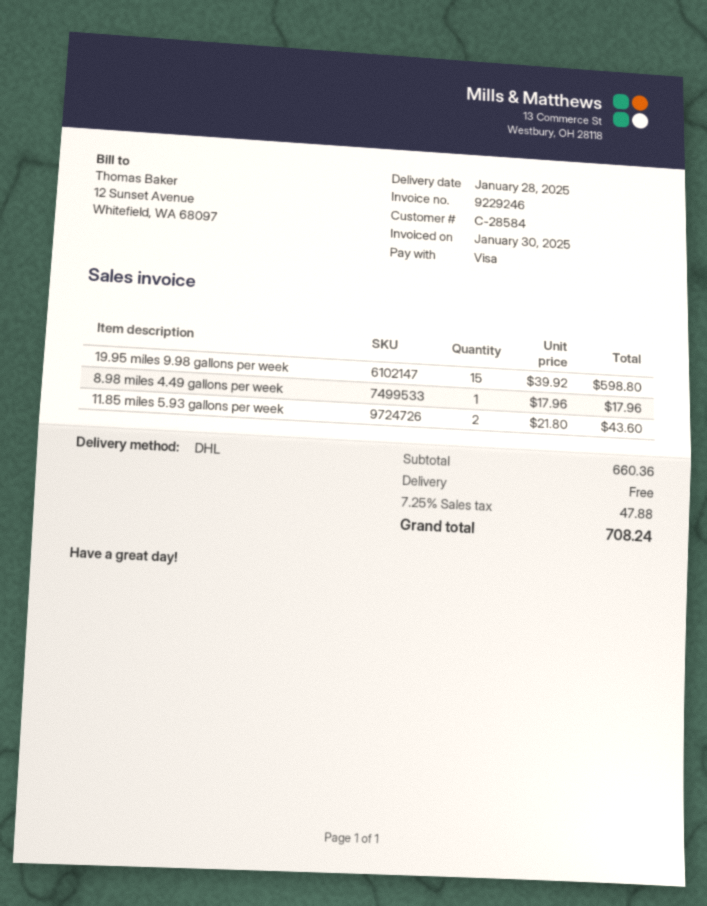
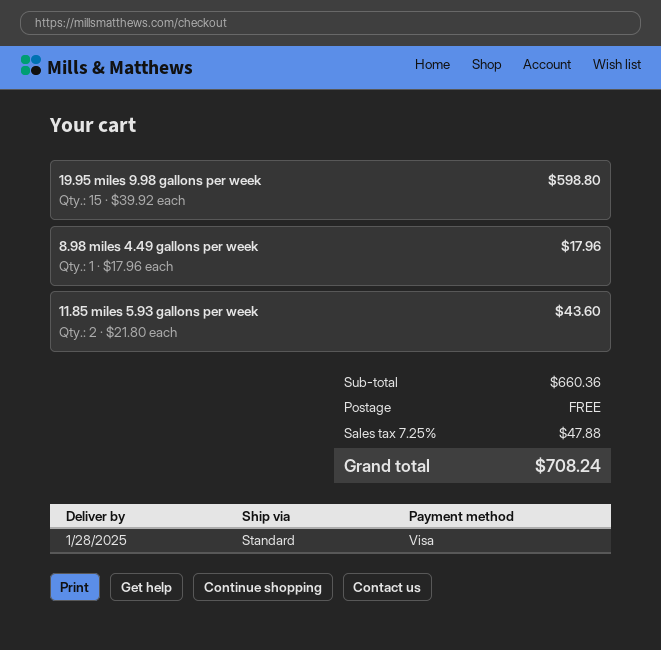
shipping method: DHL -> standard

